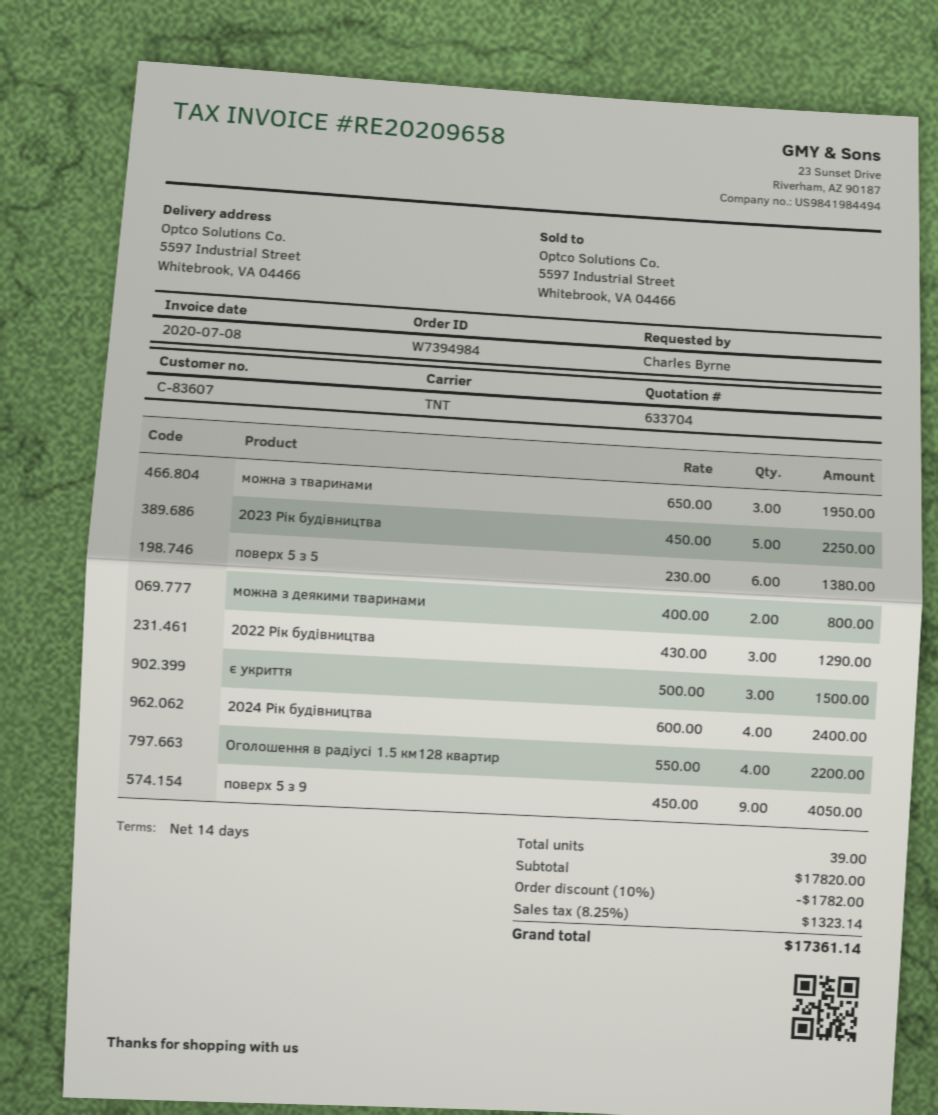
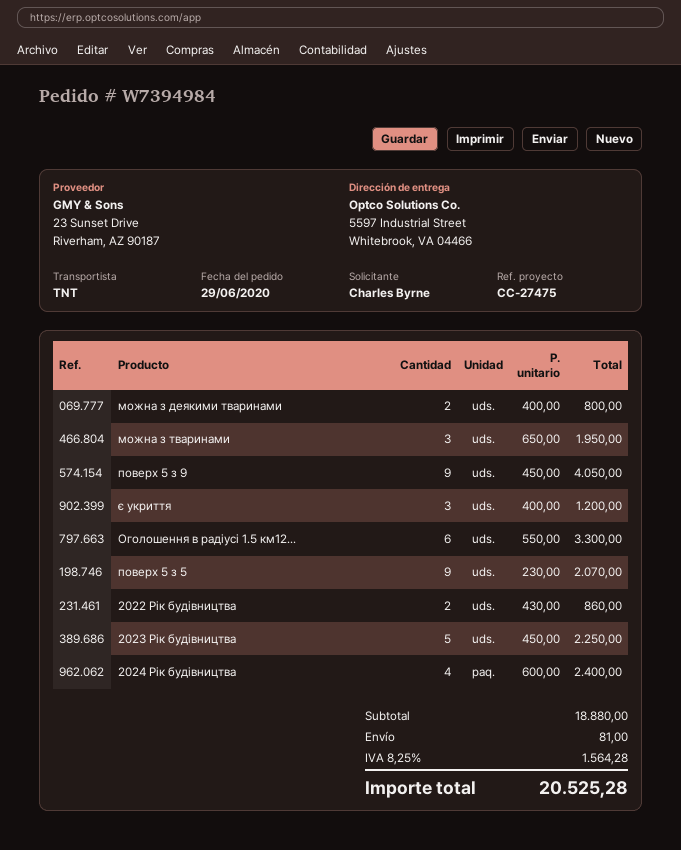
поверх 5 з 5: 6 x 230.00 = 1380.00 -> 9 x 230.00 = 2070.00
2022 Рік будівництва: 3 x 430.00 = 1290.00 -> 2 x 430.00 = 860.00
є укриття: 3 x 500.00 = 1500.00 -> 3 x 400.00 = 1200.00
Оголошення в радіусі 1.5 км128 квартир: 4 x 550.00 = 2200.00 -> 6 x 550.00 = 3300.00
subtotal: 17820.00 -> 18880.00
discount: 10% = 1782.00 -> none
shipping: none -> 81.00
tax: 8.25% = 1323.14 -> 8.25% = 1564.28
total: 17361.14 -> 20525.28

